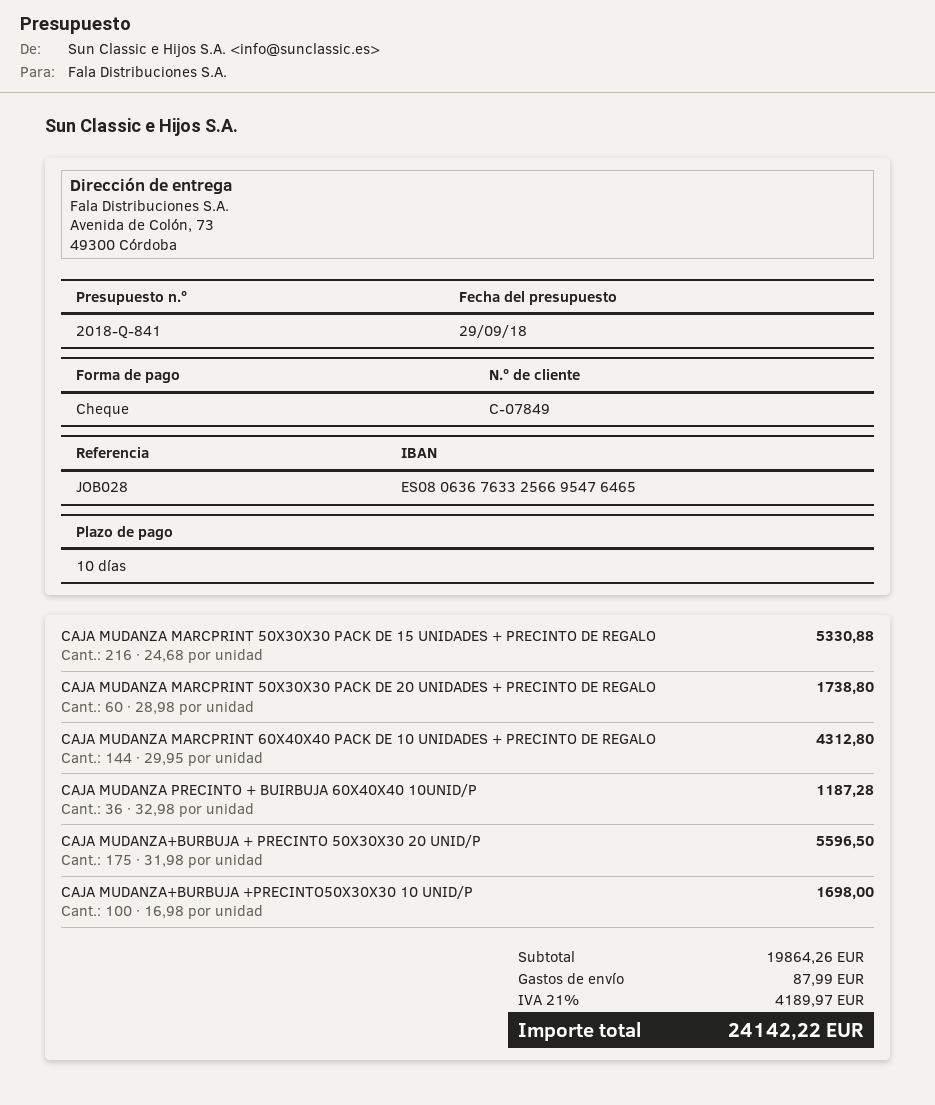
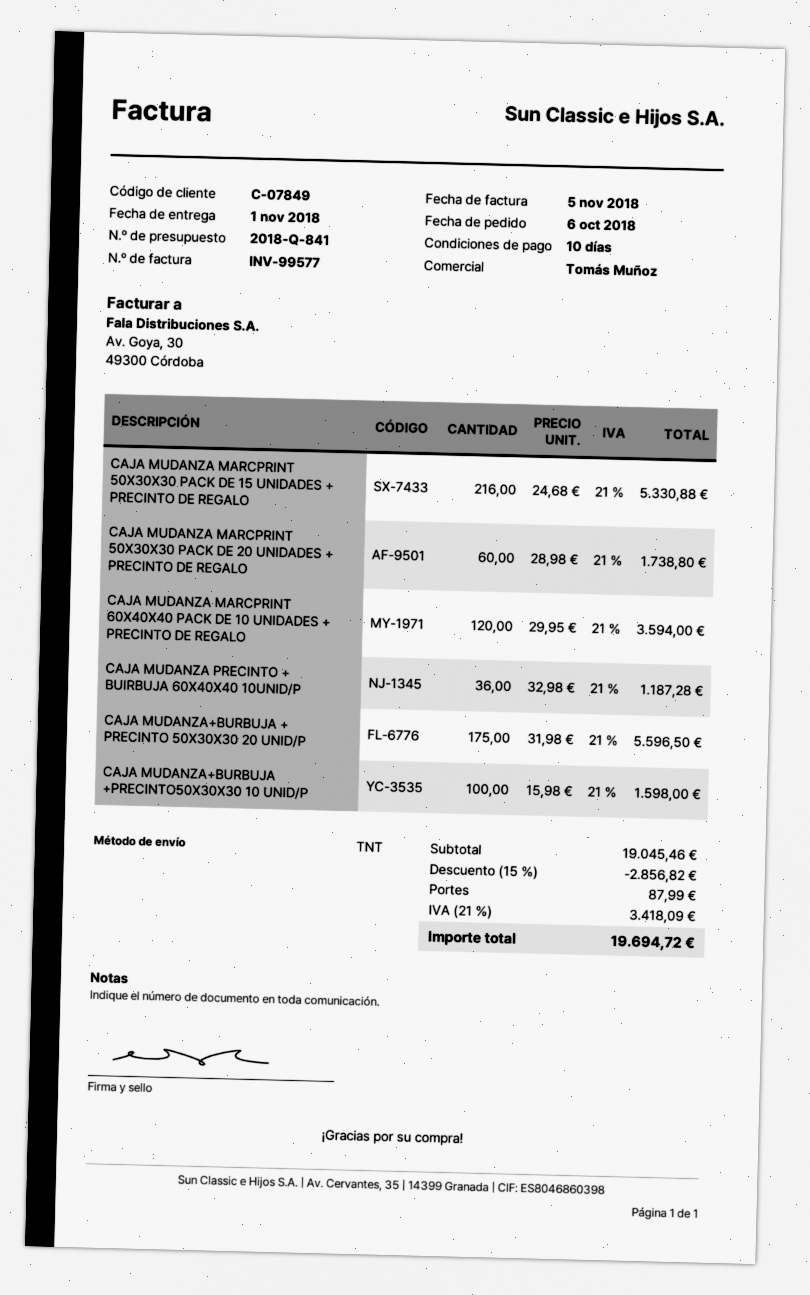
CAJA MUDANZA MARCPRINT 60X40X40 PACK DE 10 UNIDADES + PRECINTO DE REGALO: 144 x 29.95 = 4312.80 -> 120 x 29.95 = 3594.00
CAJA MUDANZA+BURBUJA +PRECINTO50X30X30 10 UNID/P: 100 x 16.98 = 1698.00 -> 100 x 15.98 = 1598.00
subtotal: 19864.26 -> 19045.46
discount: none -> 15% = 2856.82
tax: 21% = 4189.97 -> 21% = 3418.09
total: 24142.22 -> 19694.72

